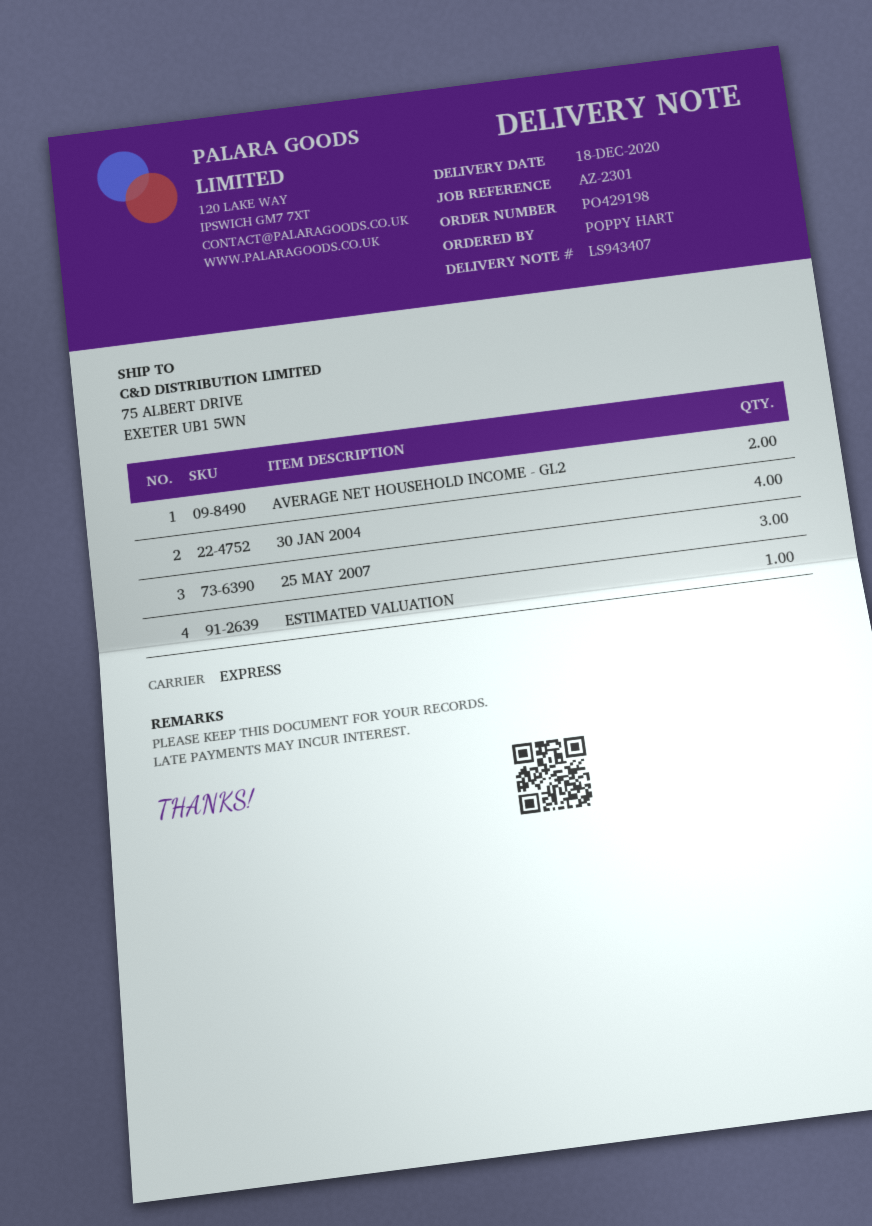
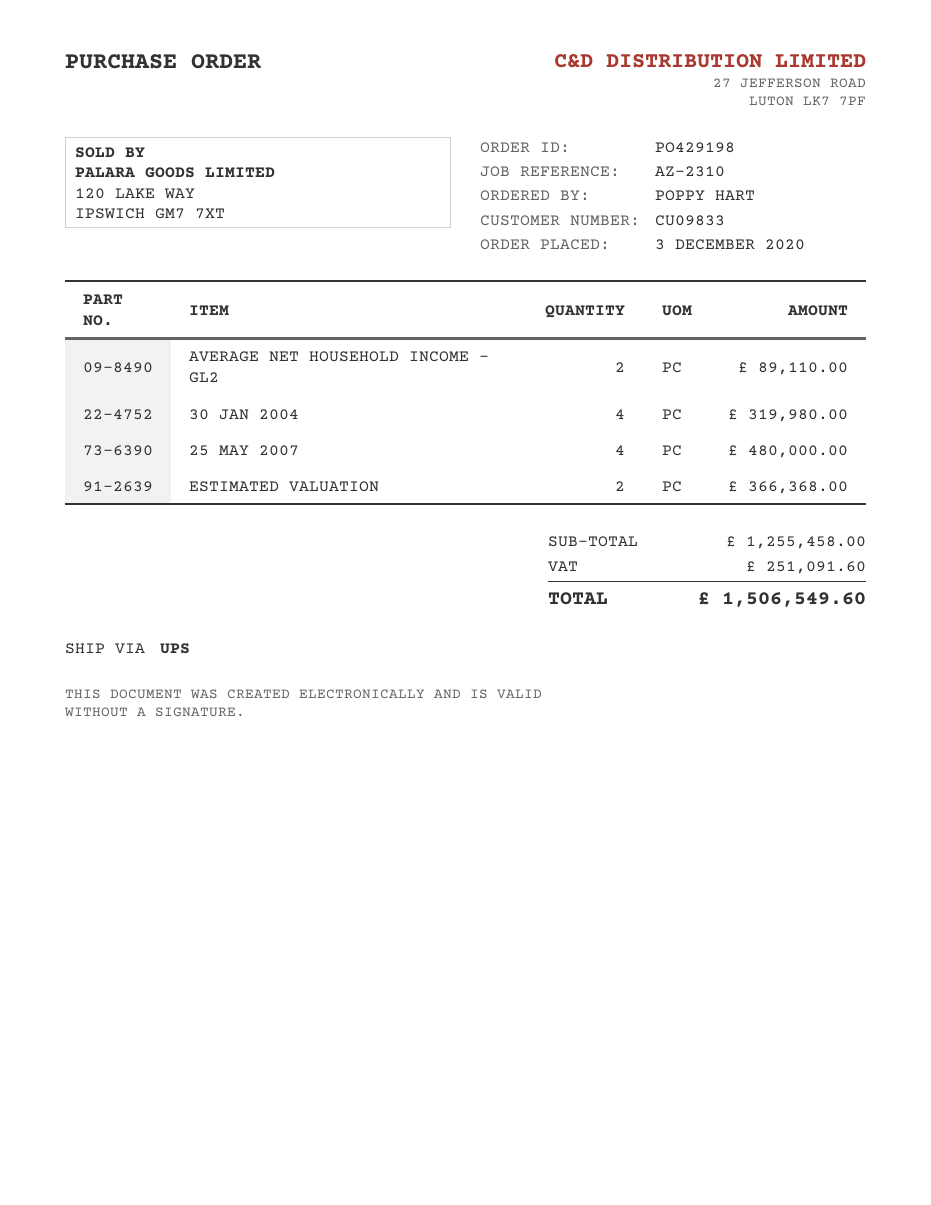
reference: AZ-2301 -> AZ-2310
shipping method: express -> UPS
25 MAY 2007: 3 -> 4
ESTIMATED VALUATION: 1 -> 2

